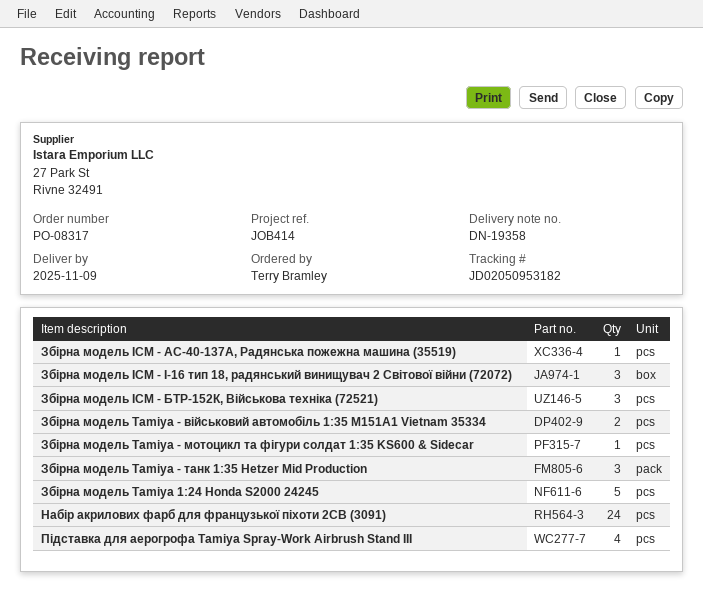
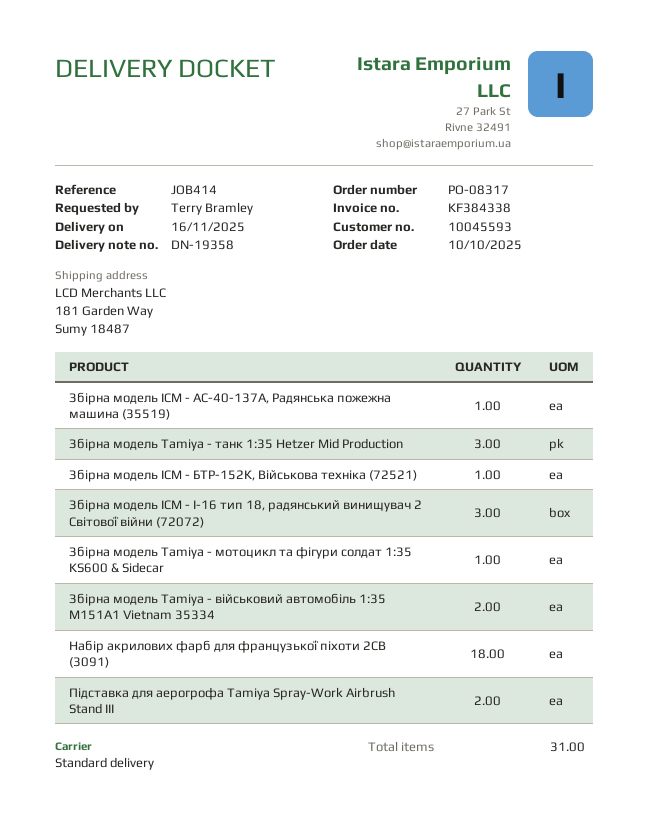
delivery date: 2025-11-09 -> 2025-11-16
Збірна модель ICM - БТР-152К, Військова техніка (72521): 3 -> 1
Збірна модель Tamiya 1:24 Honda S2000 24245: 5 -> none
Набір акрилових фарб для французької піхоти 2СВ (3091): 24 -> 18
Підставка для аерогрофа Tamiya Spray-Work Airbrush Stand III: 4 -> 2

